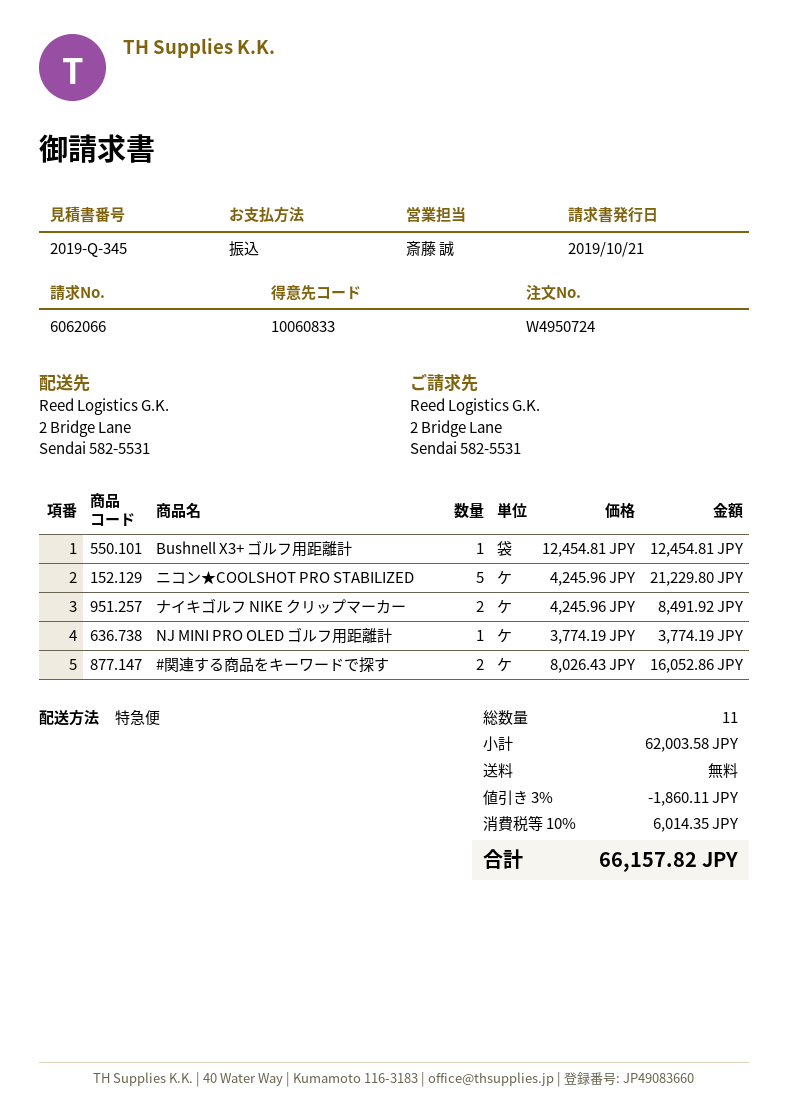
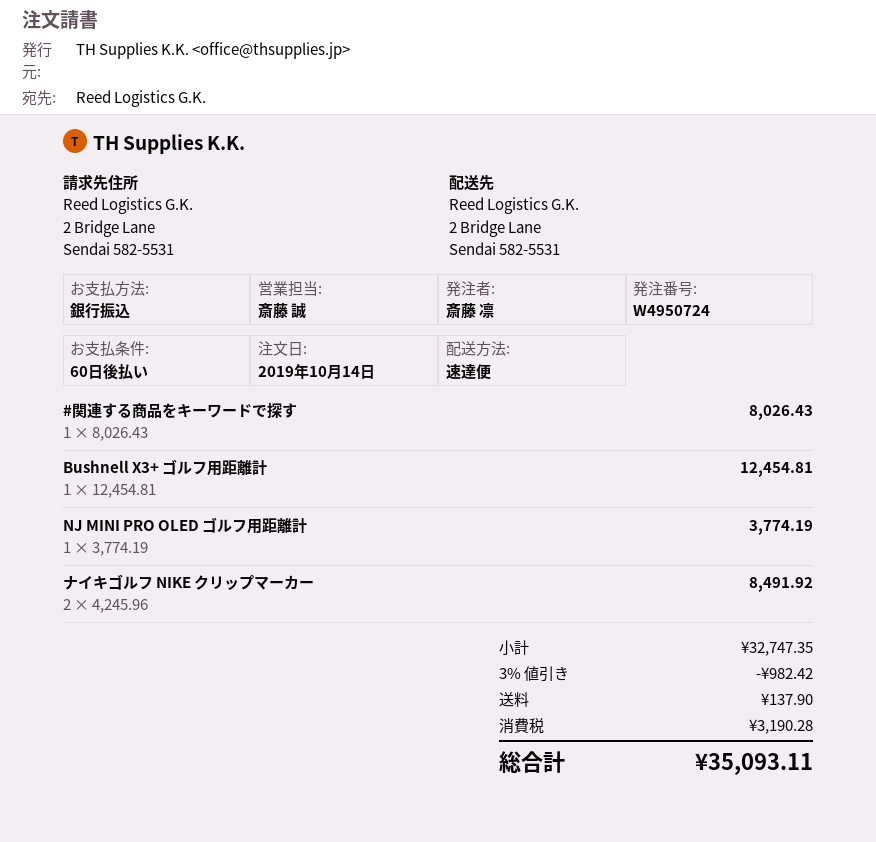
ニコン★COOLSHOT PRO STABILIZED: 5 x 4245.96 = 21229.80 -> none
#関連する商品をキーワードで探す: 2 x 8026.43 = 16052.86 -> 1 x 8026.43 = 8026.43
subtotal: 62003.58 -> 32747.35
discount: 3% = 1860.11 -> 3% = 982.42
shipping: 0.00 -> 137.90
tax: 6014.35 -> 3190.28
total: 66157.82 -> 35093.11

